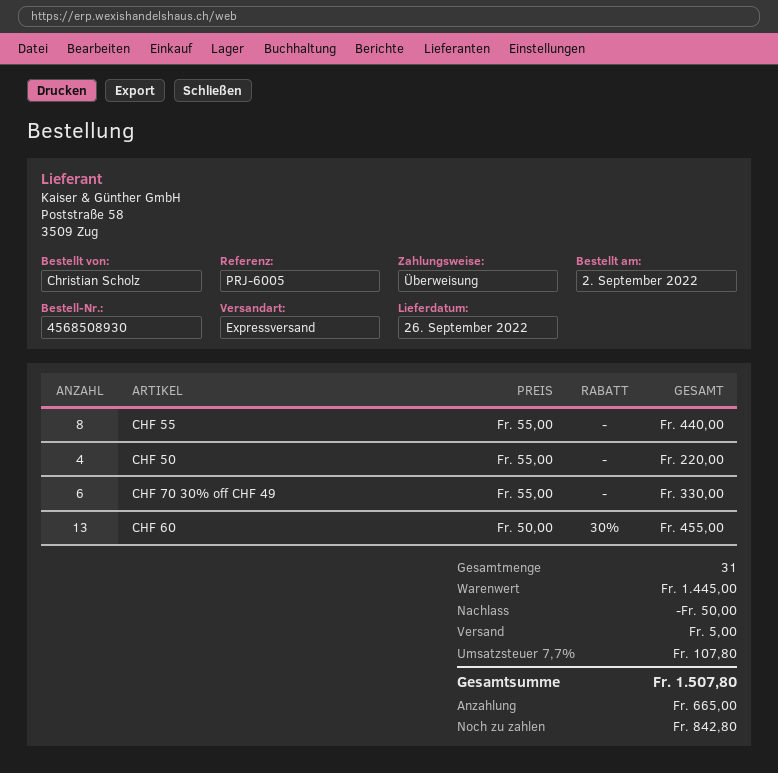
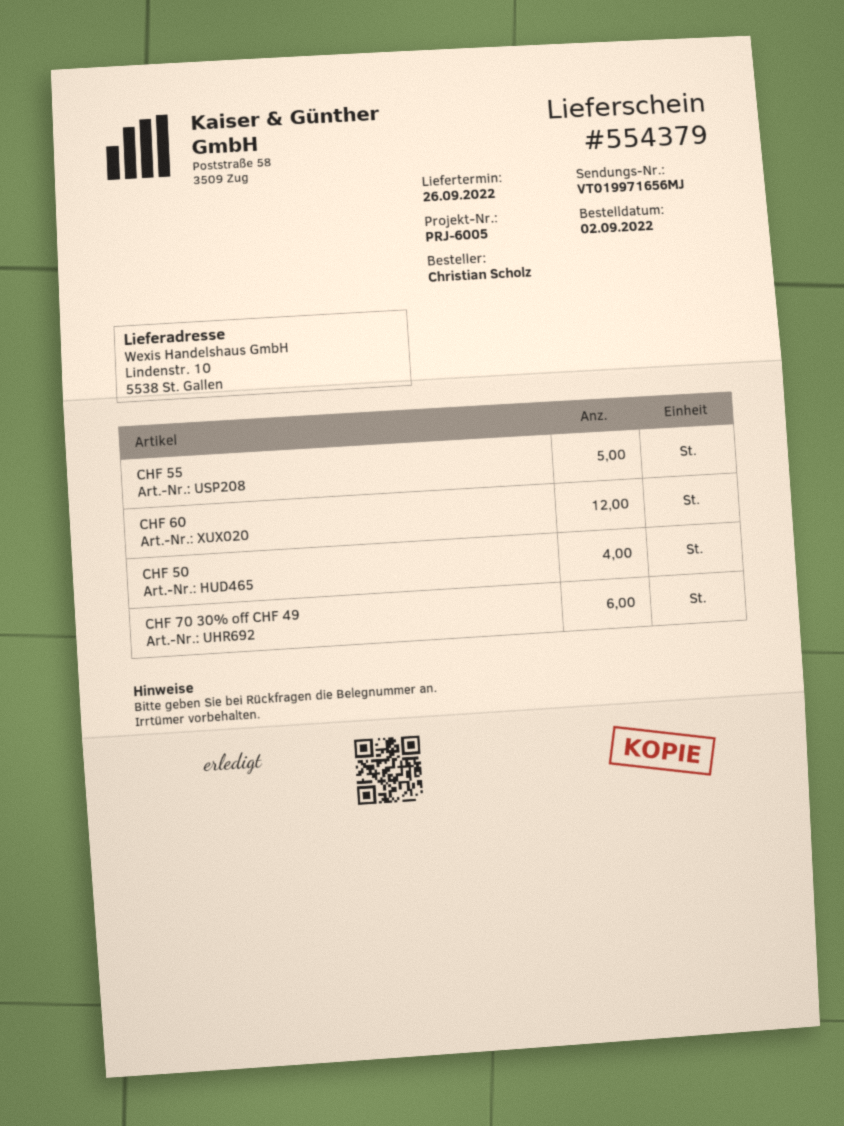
CHF 55: 8 -> 5
CHF 60: 13 -> 12

